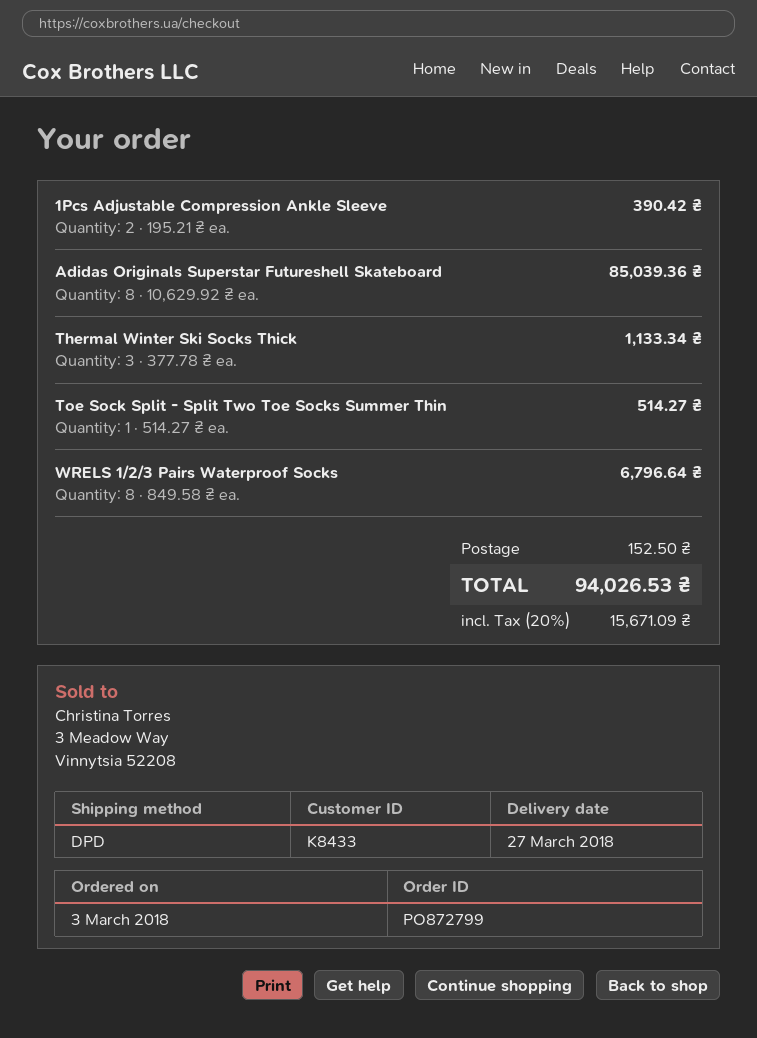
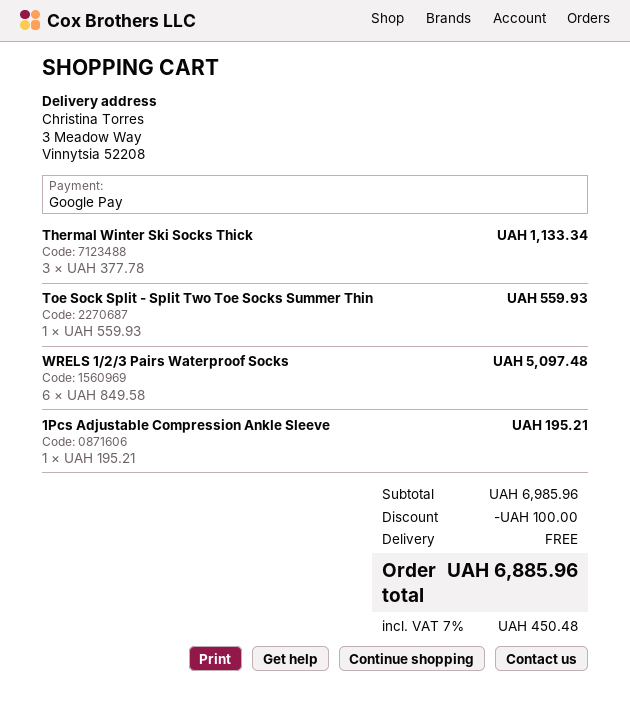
1Pcs Adjustable Compression Ankle Sleeve: 2 x 195.21 = 390.42 -> 1 x 195.21 = 195.21
Adidas Originals Superstar Futureshell Skateboard: 8 x 10629.92 = 85039.36 -> none
Toe Sock Split - Split Two Toe Socks Summer Thin: 1 x 514.27 = 514.27 -> 1 x 559.93 = 559.93
WRELS 1/2/3 Pairs Waterproof Socks: 8 x 849.58 = 6796.64 -> 6 x 849.58 = 5097.48
discount: none -> 100.00
shipping: 152.50 -> 0.00
tax: 20% = 15671.09 -> 7% = 450.48
total: 94026.53 -> 6885.96

